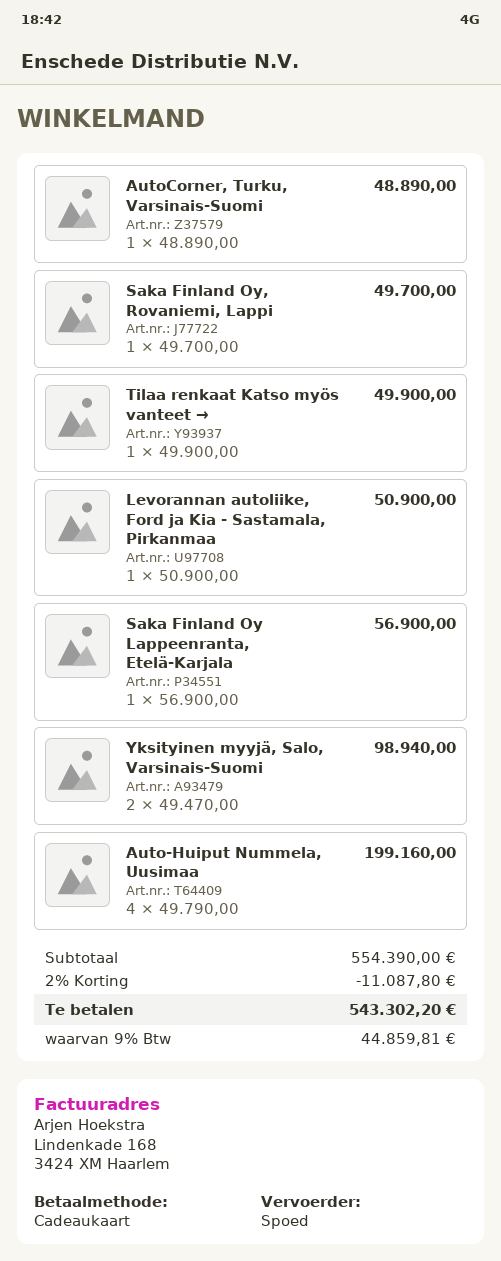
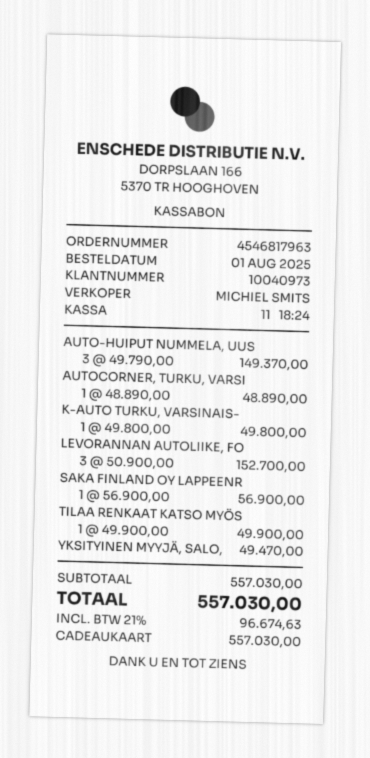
Saka Finland Oy, Rovaniemi, Lappi: 1 x 49700.00 = 49700.00 -> none
Levorannan autoliike, Ford ja Kia - Sastamala, Pirkanmaa: 1 x 50900.00 = 50900.00 -> 3 x 50900.00 = 152700.00
Yksityinen myyjä, Salo, Varsinais-Suomi: 2 x 49470.00 = 98940.00 -> 1 x 49470.00 = 49470.00
Auto-Huiput Nummela, Uusimaa: 4 x 49790.00 = 199160.00 -> 3 x 49790.00 = 149370.00
K-AUTO TURKU, VARSINAIS-: none -> 1 x 49800.00 = 49800.00
subtotal: 554390.00 -> 557030.00
discount: 2% = 11087.80 -> none
tax: 9% = 44859.81 -> 21% = 96674.63
total: 543302.20 -> 557030.00

